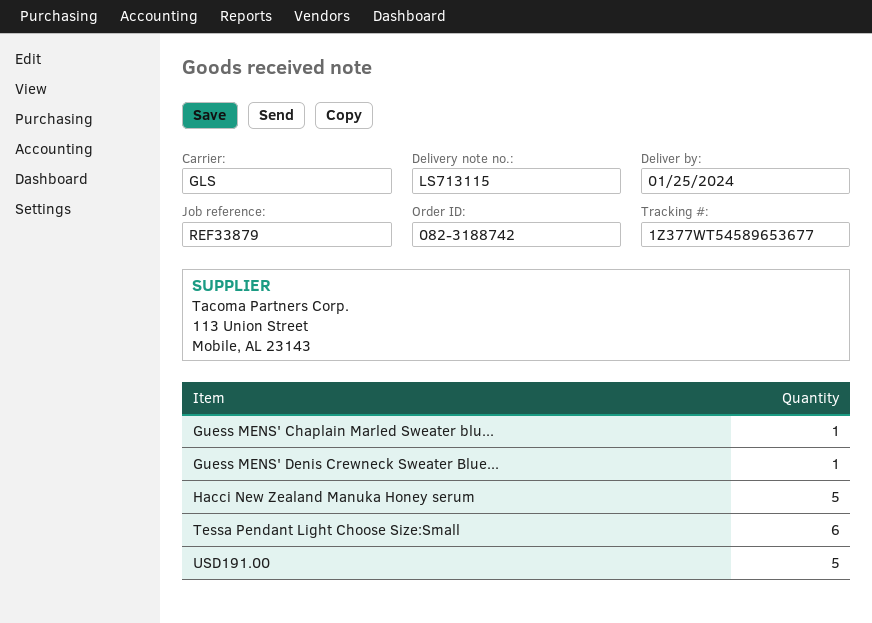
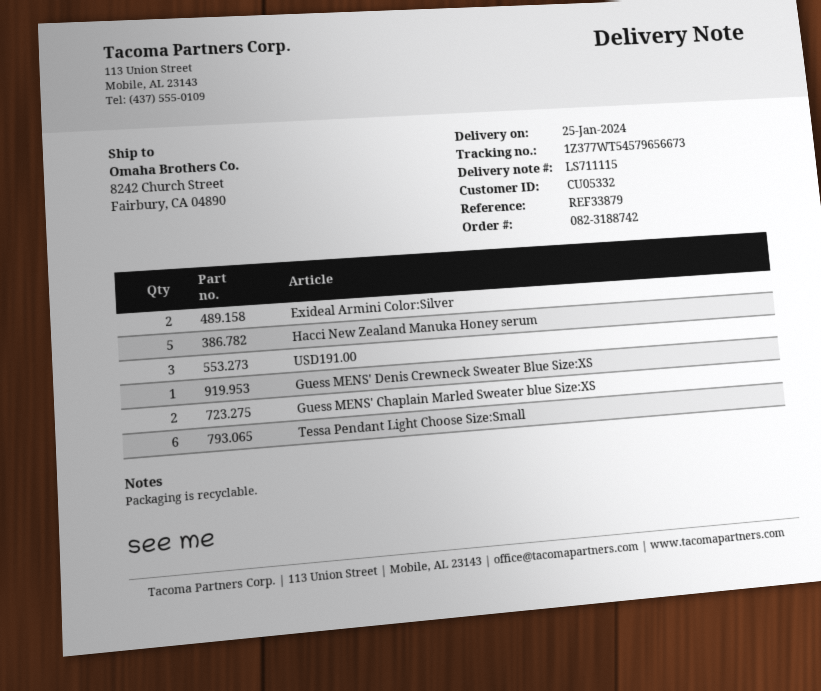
delivery note number: LS713115 -> LS711115
tracking number: 1Z377WT54589653677 -> 1Z377WT54579656673
Guess MENS' Chaplain Marled Sweater blu...: 1 -> 2
USD191.00: 5 -> 3
Exideal Armini Color:Silver: none -> 2

